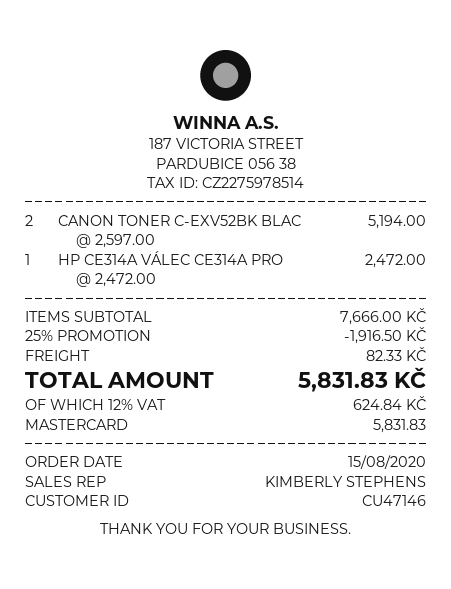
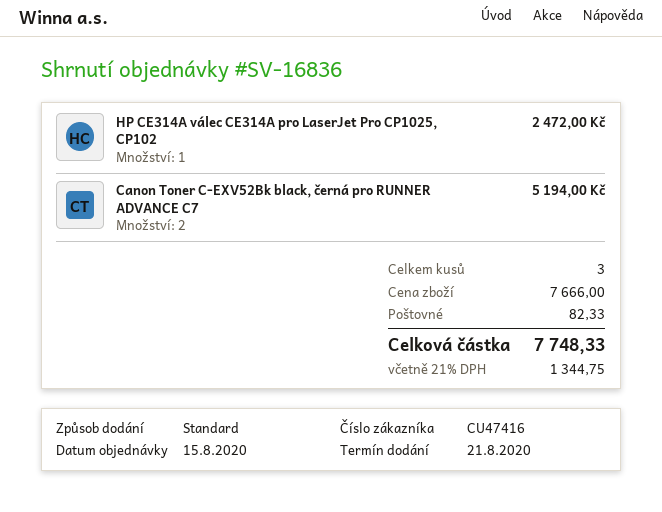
customer number: CU47146 -> CU47416
discount: 25% = 1916.50 -> none
tax: 12% = 624.84 -> 21% = 1344.75
total: 5831.83 -> 7748.33

